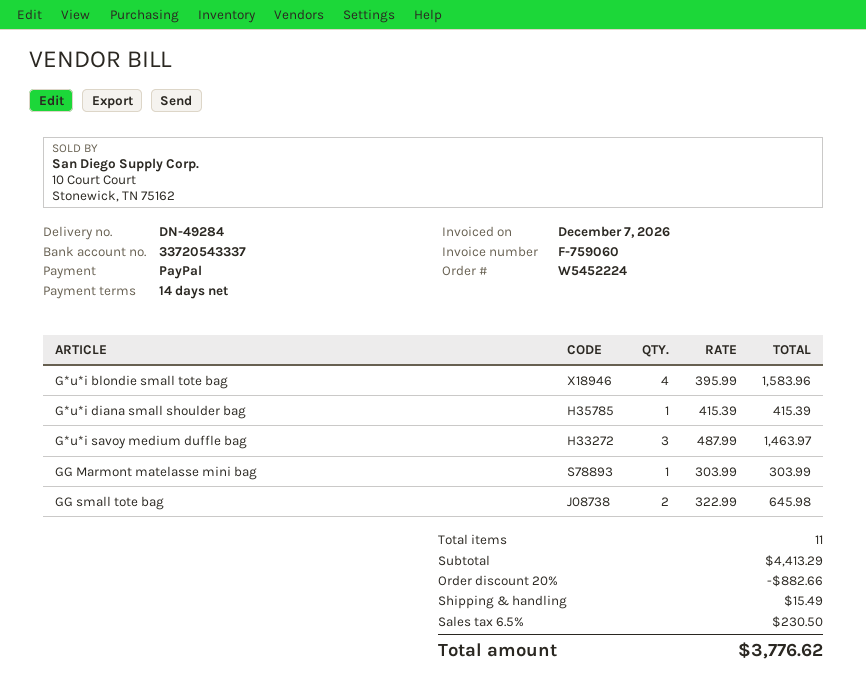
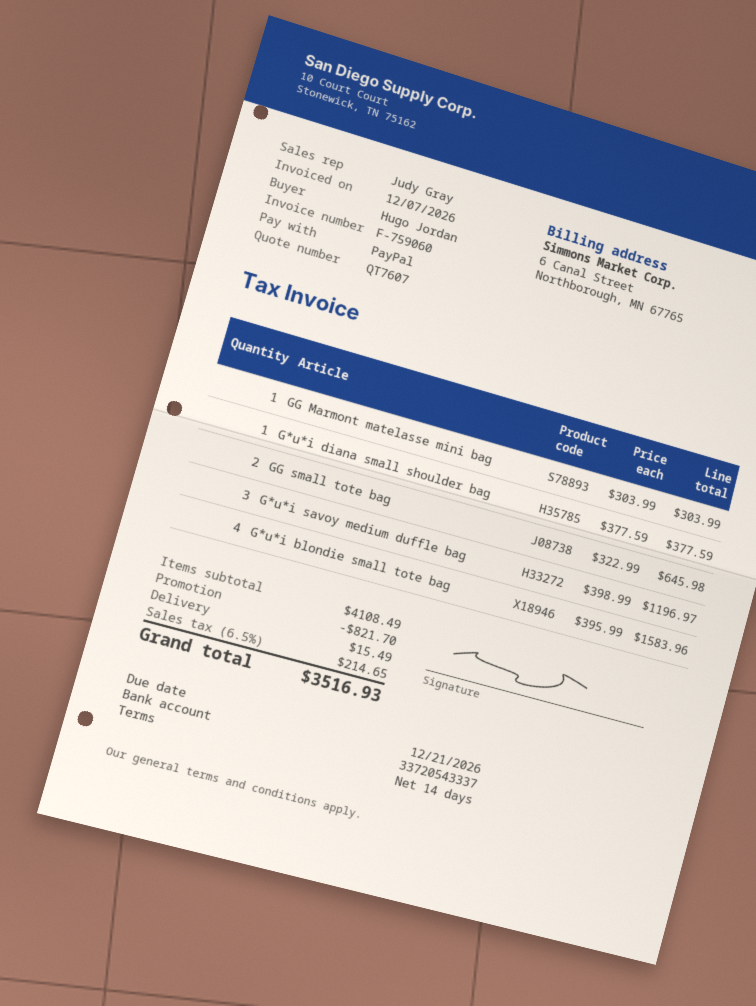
G*u*i diana small shoulder bag: 1 x 415.39 = 415.39 -> 1 x 377.59 = 377.59
G*u*i savoy medium duffle bag: 3 x 487.99 = 1463.97 -> 3 x 398.99 = 1196.97
subtotal: 4413.29 -> 4108.49
discount: 882.66 -> 821.70
tax: 6.5% = 230.50 -> 6.5% = 214.65
total: 3776.62 -> 3516.93

